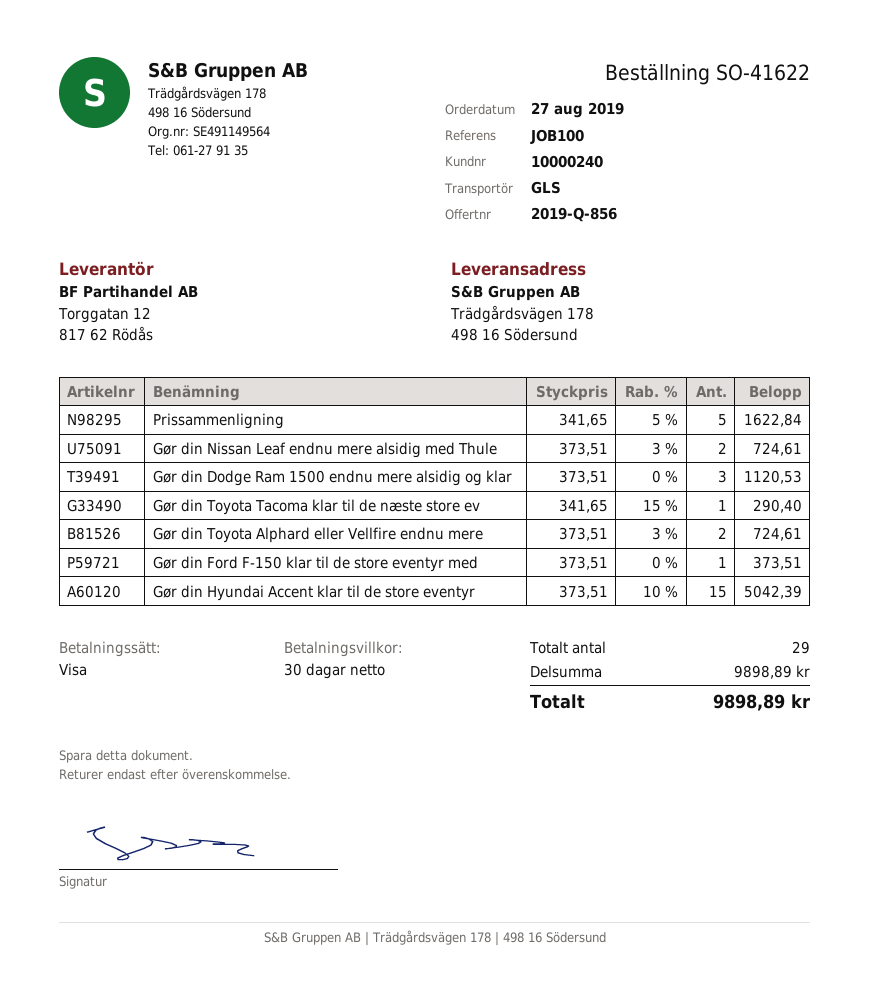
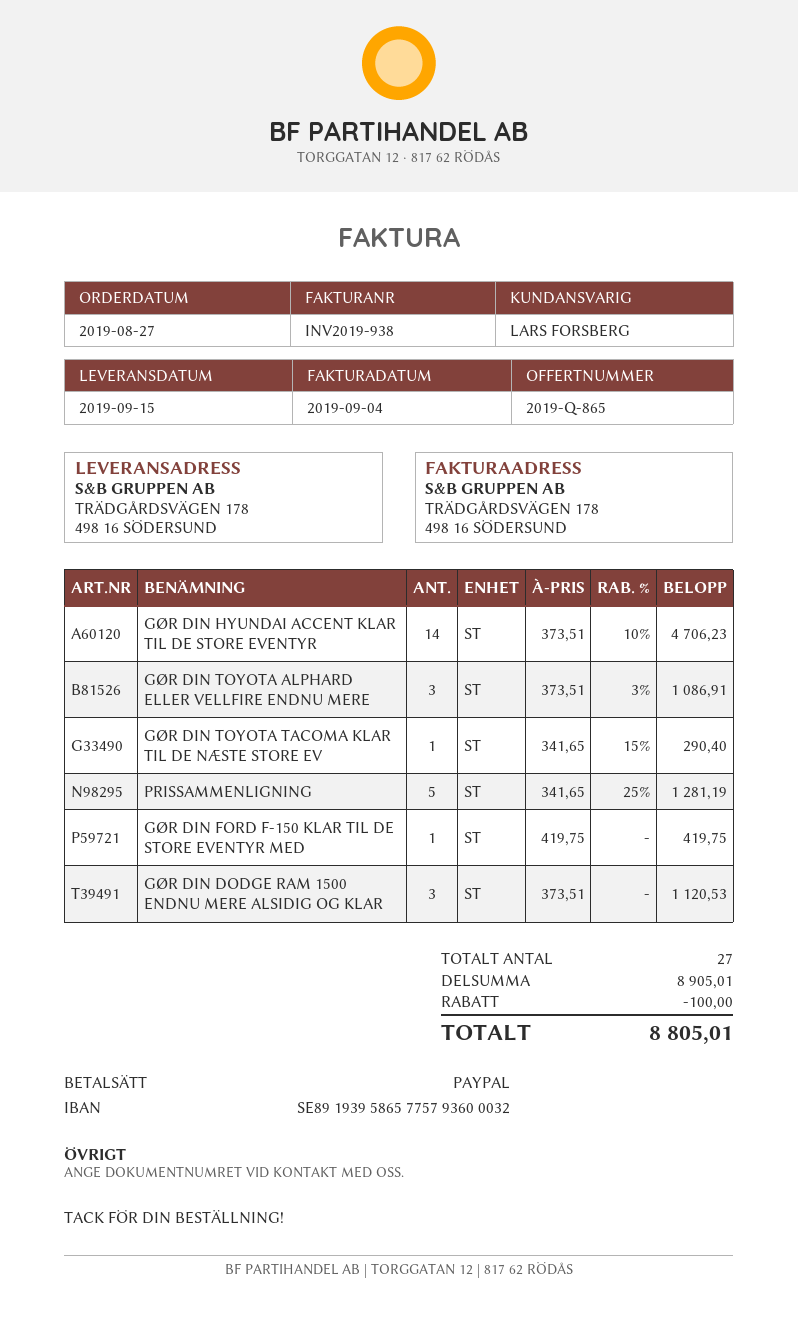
quote number: 2019-Q-856 -> 2019-Q-865
payment method: Visa -> PayPal
Prissammenligning: 5 x 341.65 - 5% = 1622.84 -> 5 x 341.65 - 25% = 1281.19
Gør din Nissan Leaf endnu mere alsidig med Thule: 2 x 373.51 - 3% = 724.61 -> none
Gør din Toyota Alphard eller Vellfire endnu mere: 2 x 373.51 - 3% = 724.61 -> 3 x 373.51 - 3% = 1086.91
Gør din Ford F-150 klar til de store eventyr med: 1 x 373.51 = 373.51 -> 1 x 419.75 = 419.75
Gør din Hyundai Accent klar til de store eventyr: 15 x 373.51 - 10% = 5042.39 -> 14 x 373.51 - 10% = 4706.23
total quantity: 29 -> 27
subtotal: 9898.89 -> 8905.01
discount: none -> 100.00
total: 9898.89 -> 8805.01

